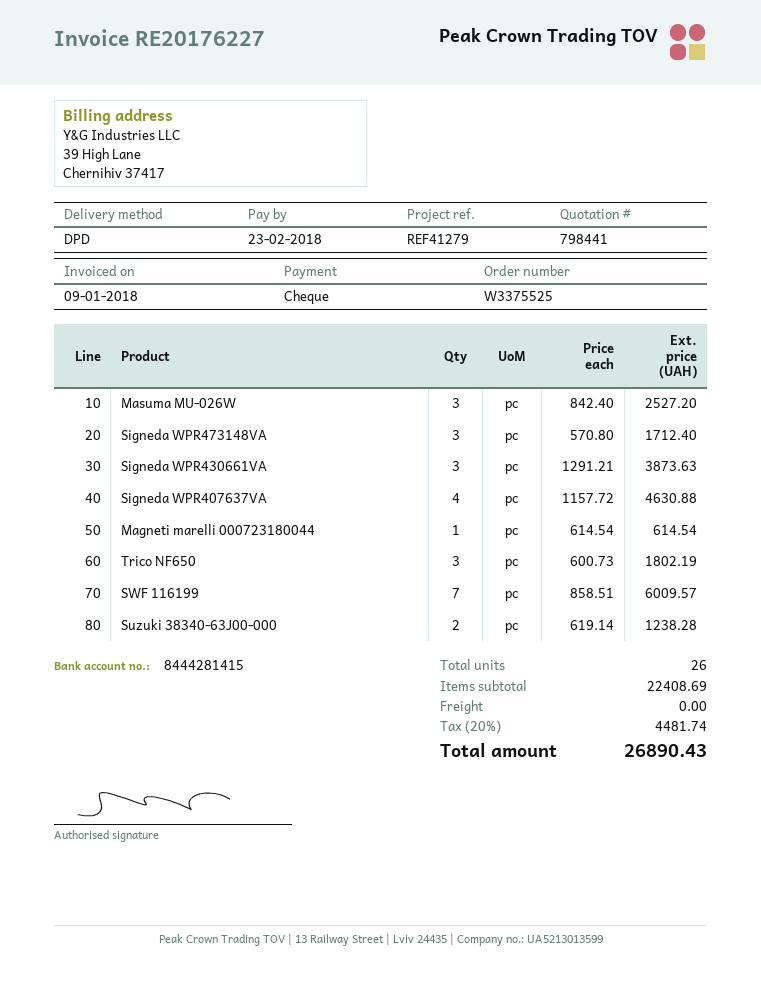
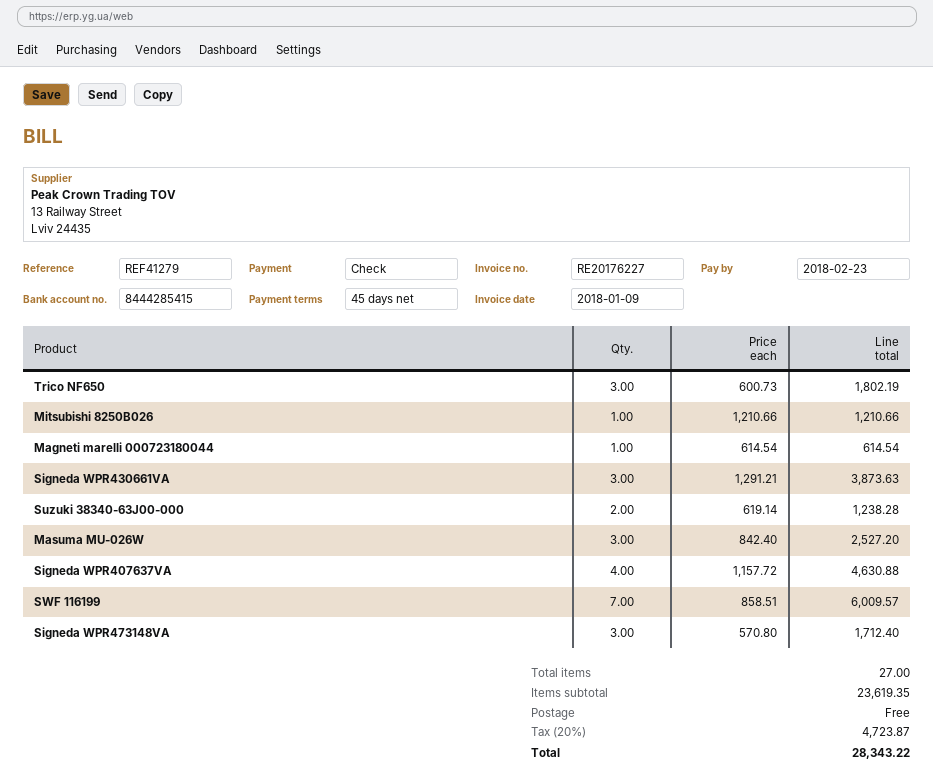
bank account: 8444281415 -> 8444285415
Mitsubishi 8250B026: none -> 1 x 1210.66 = 1210.66
total quantity: 26 -> 27
subtotal: 22408.69 -> 23619.35
tax: 20% = 4481.74 -> 20% = 4723.87
total: 26890.43 -> 28343.22

